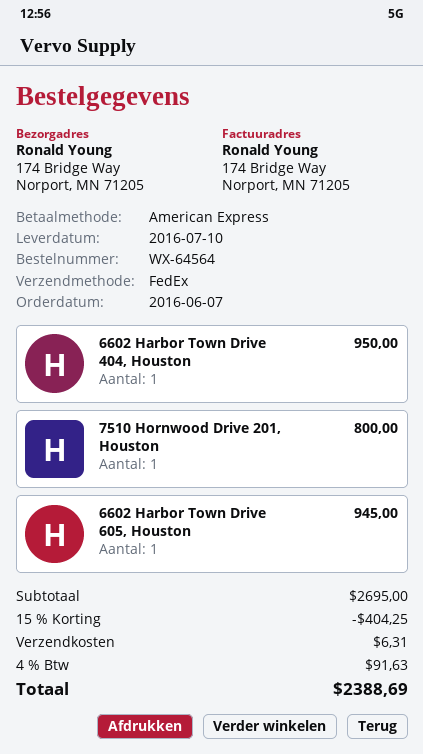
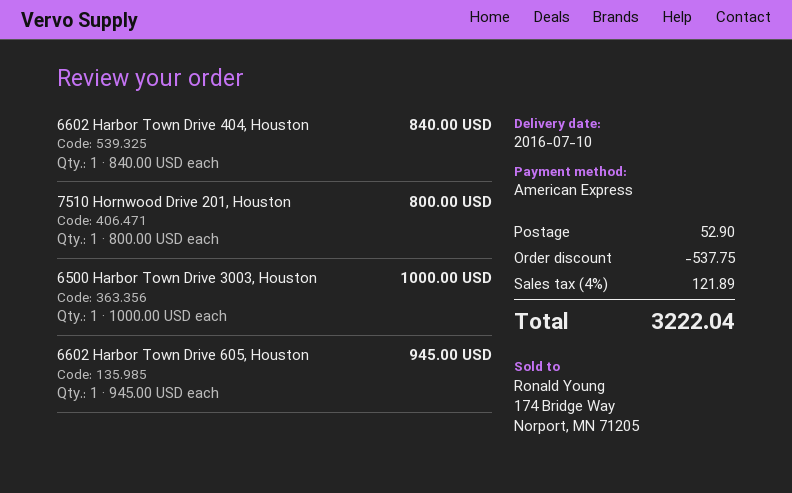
6602 Harbor Town Drive 404, Houston: 1 for 950.00 -> 1 for 840.00
6500 Harbor Town Drive 3003, Houston: none -> 1 for 1000.00
discount: 404.25 -> 537.75
shipping: 6.31 -> 52.90
tax: 4% = 91.63 -> 4% = 121.89
total: 2388.69 -> 3222.04

